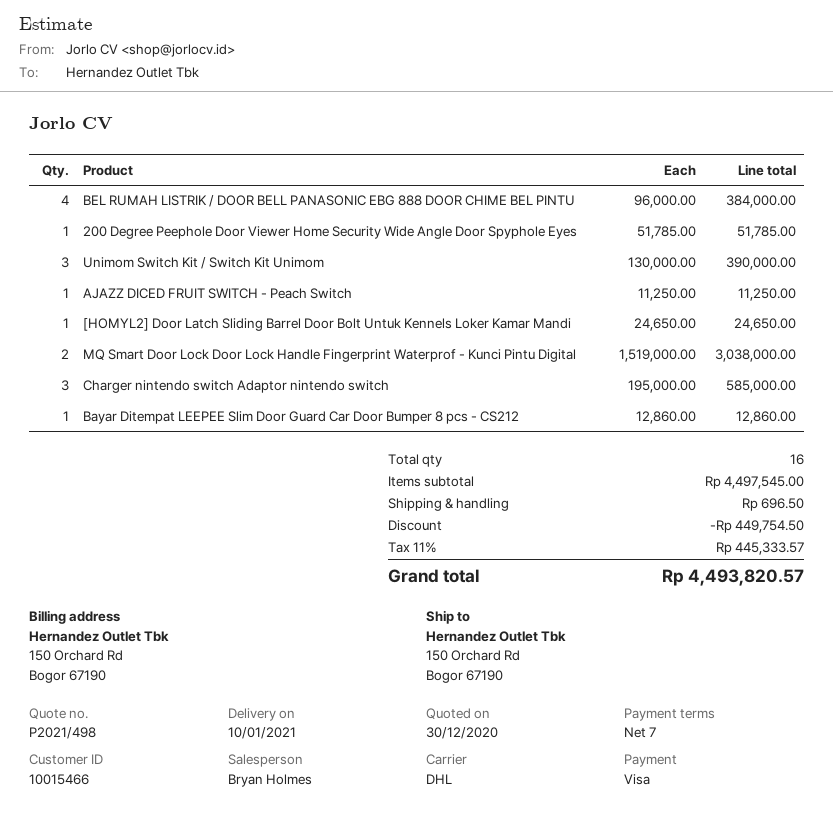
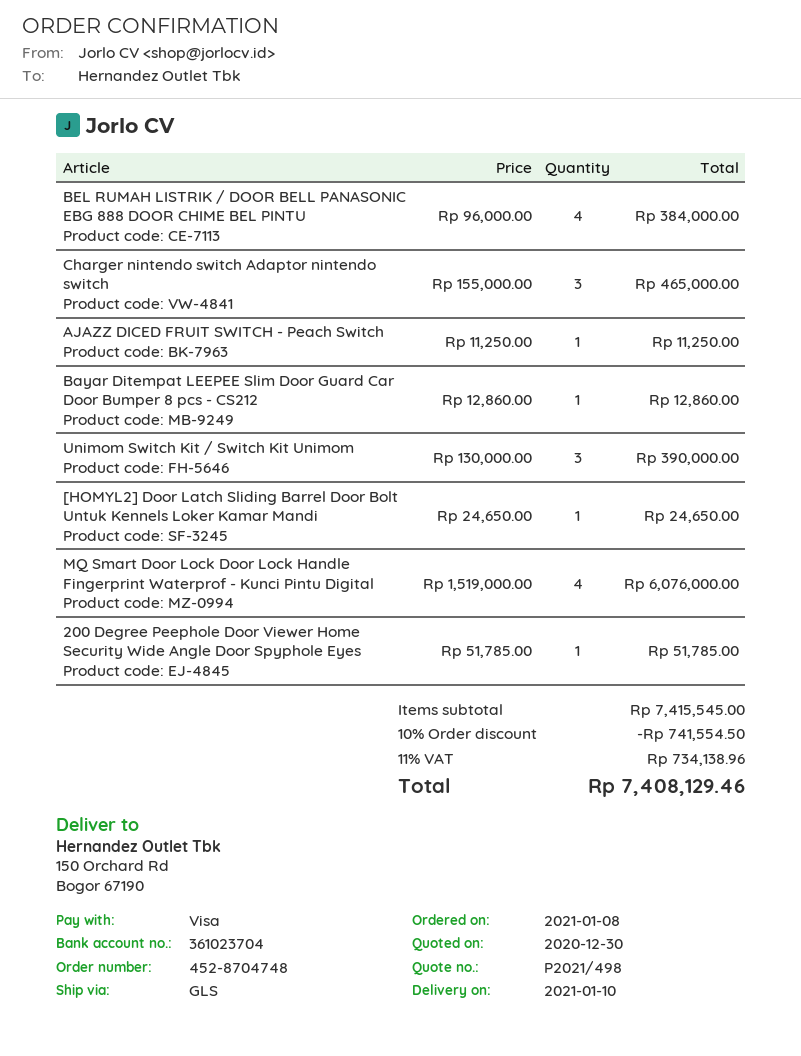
shipping method: DHL -> GLS
MQ Smart Door Lock Door Lock Handle Fingerprint Waterprof - Kunci Pintu Digital: 2 x 1519000.00 = 3038000.00 -> 4 x 1519000.00 = 6076000.00
Charger nintendo switch Adaptor nintendo switch: 3 x 195000.00 = 585000.00 -> 3 x 155000.00 = 465000.00
subtotal: 4497545.00 -> 7415545.00
discount: 449754.50 -> 741554.50
shipping: 696.50 -> none
tax: 11% = 445333.57 -> 11% = 734138.96
total: 4493820.57 -> 7408129.46

